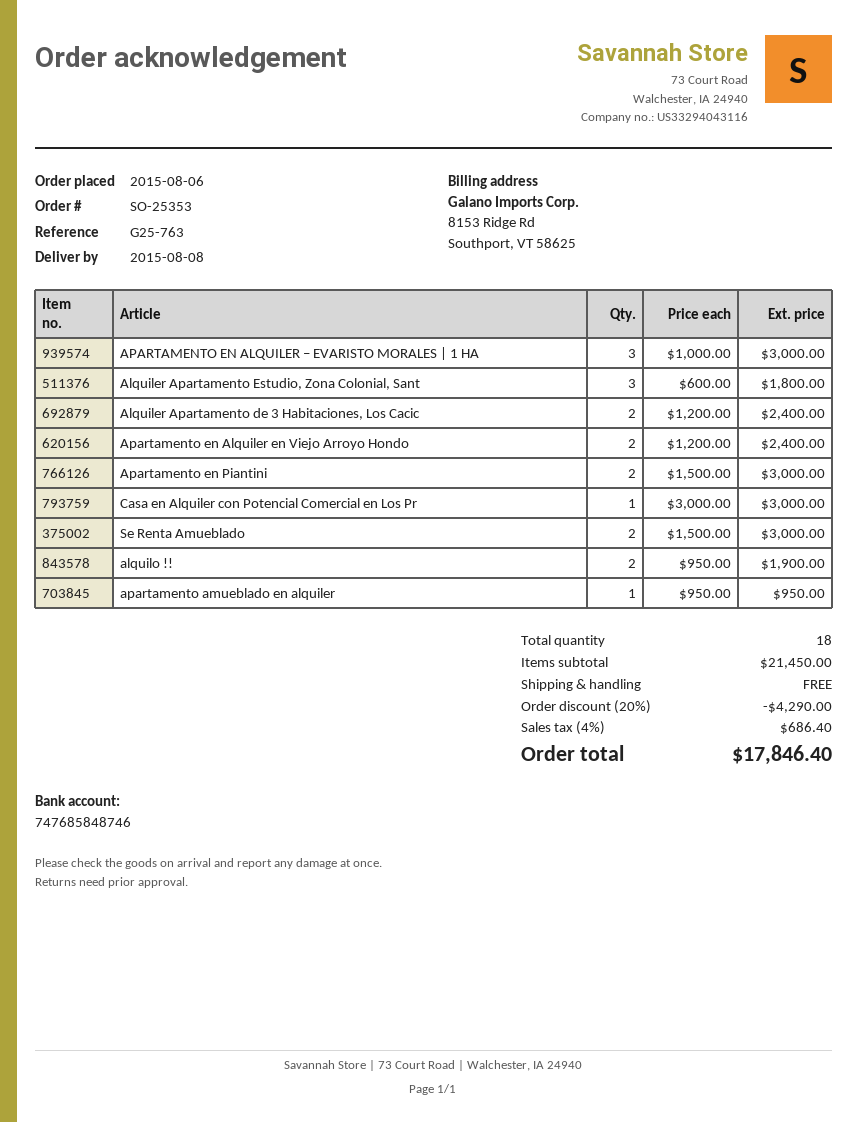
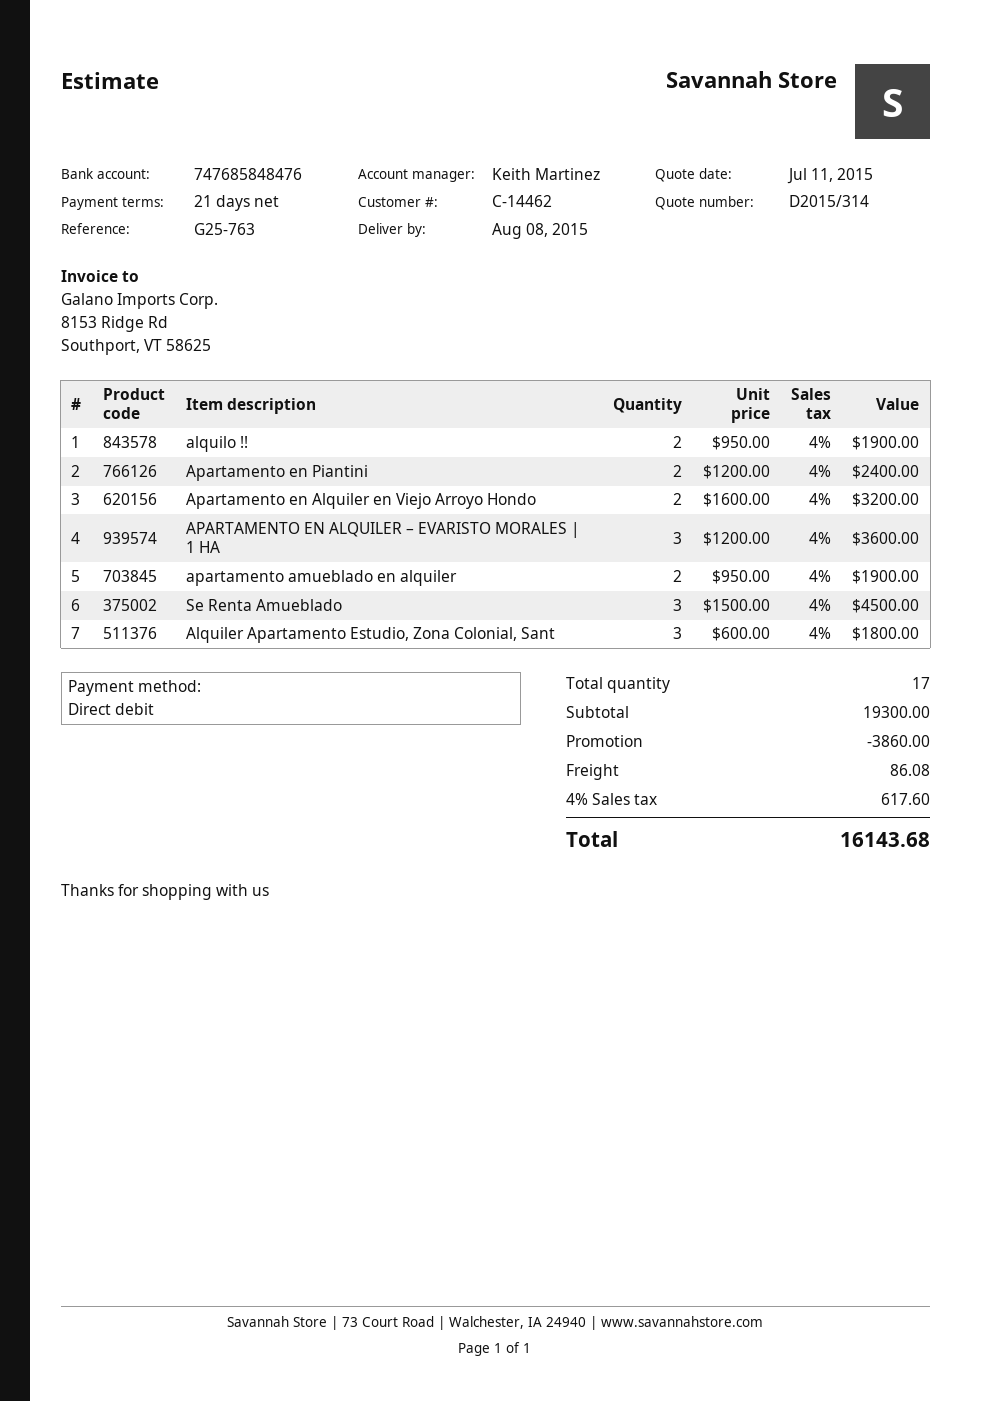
bank account: 747685848746 -> 747685848476
APARTAMENTO EN ALQUILER – EVARISTO MORALES | 1 HA: 3 x 1000.00 = 3000.00 -> 3 x 1200.00 = 3600.00
Alquiler Apartamento de 3 Habitaciones, Los Cacic: 2 x 1200.00 = 2400.00 -> none
Apartamento en Alquiler en Viejo Arroyo Hondo: 2 x 1200.00 = 2400.00 -> 2 x 1600.00 = 3200.00
Apartamento en Piantini: 2 x 1500.00 = 3000.00 -> 2 x 1200.00 = 2400.00
Casa en Alquiler con Potencial Comercial en Los Pr: 1 x 3000.00 = 3000.00 -> none
Se Renta Amueblado: 2 x 1500.00 = 3000.00 -> 3 x 1500.00 = 4500.00
apartamento amueblado en alquiler: 1 x 950.00 = 950.00 -> 2 x 950.00 = 1900.00
total quantity: 18 -> 17
subtotal: 21450.00 -> 19300.00
discount: 4290.00 -> 3860.00
shipping: 0.00 -> 86.08
tax: 4% = 686.40 -> 4% = 617.60
total: 17846.40 -> 16143.68

